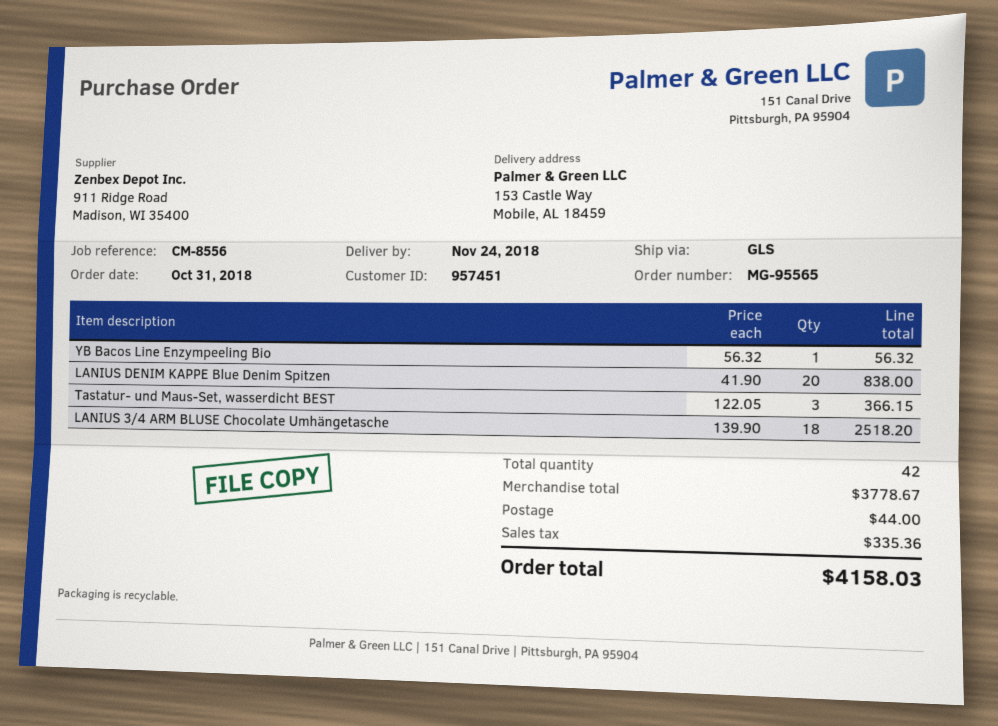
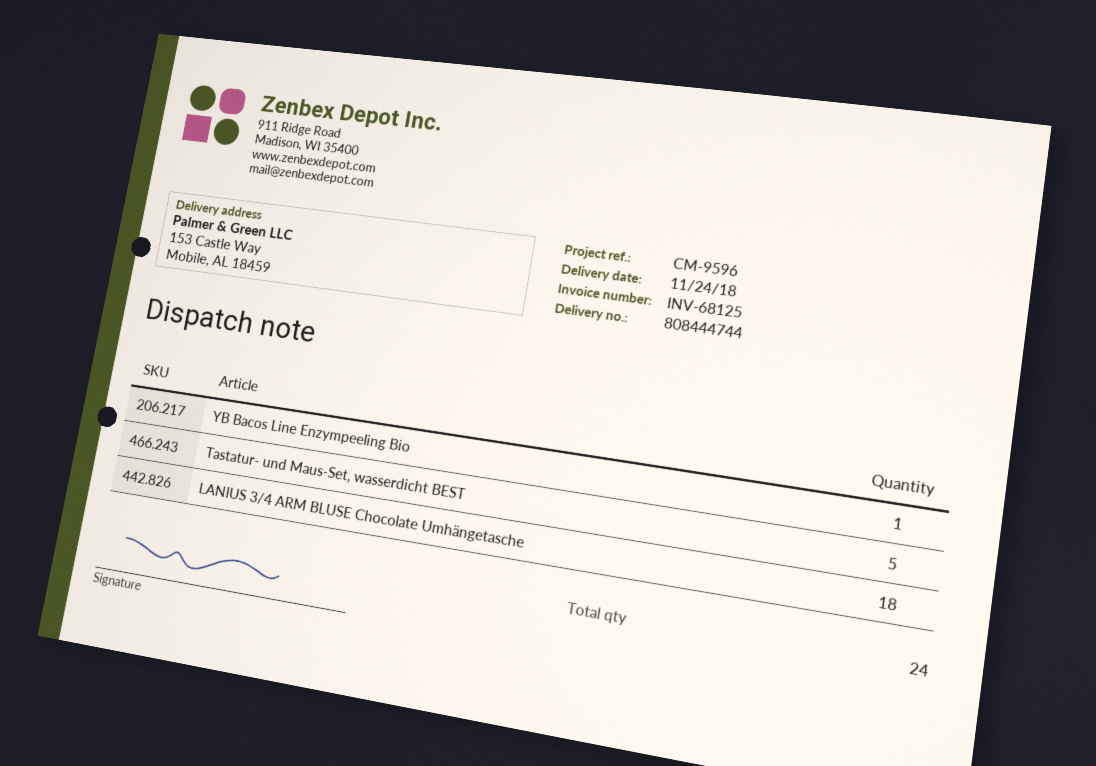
reference: CM-8556 -> CM-9596
LANIUS DENIM KAPPE Blue Denim Spitzen: 20 -> none
Tastatur- und Maus-Set, wasserdicht BEST: 3 -> 5
total quantity: 42 -> 24

